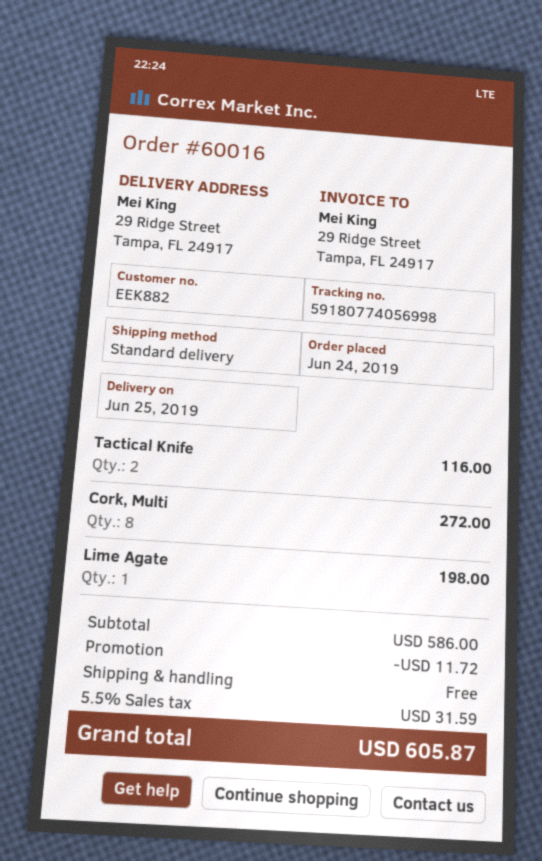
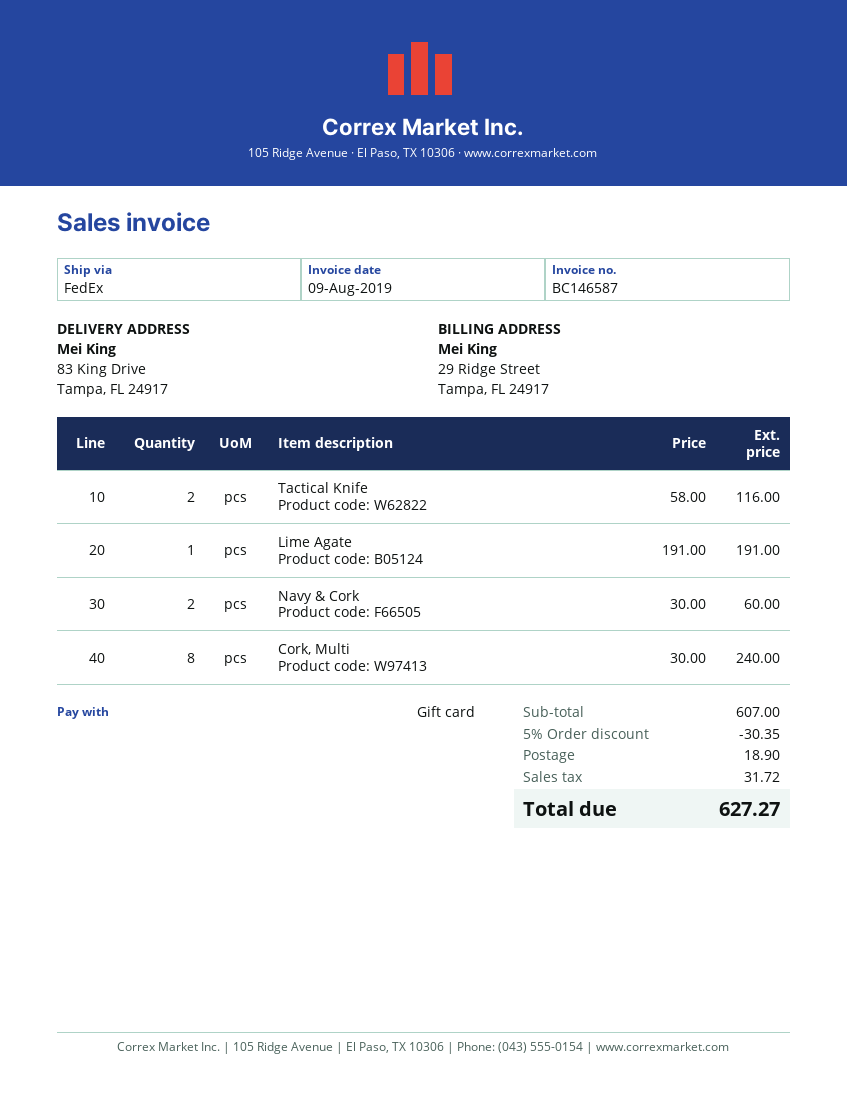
shipping method: standard -> FedEx
ship to: 29 Ridge Street, Tampa, FL 24917 -> 83 King Drive, Tampa, FL 24917
Cork, Multi: 8 for 272.00 -> 8 for 240.00
Lime Agate: 1 for 198.00 -> 1 for 191.00
Navy & Cork: none -> 2 for 60.00
subtotal: 586.00 -> 607.00
discount: 11.72 -> 30.35
shipping: 0.00 -> 18.90
tax: 31.59 -> 31.72
total: 605.87 -> 627.27

